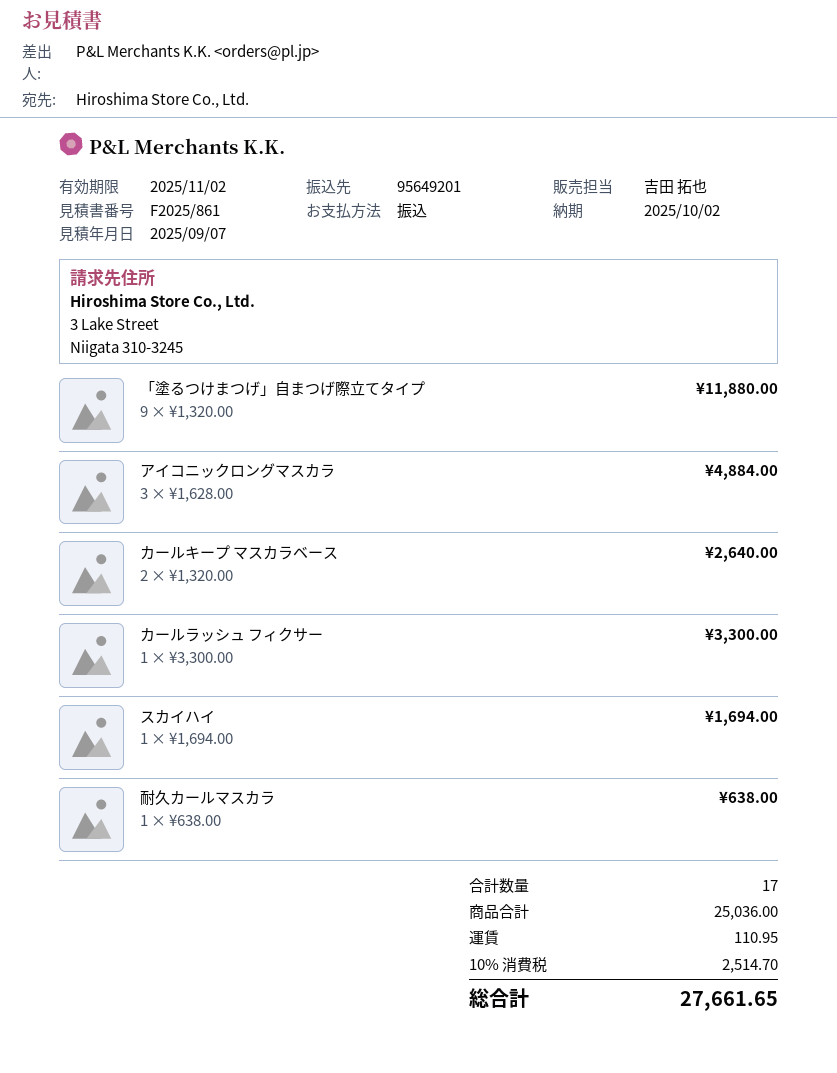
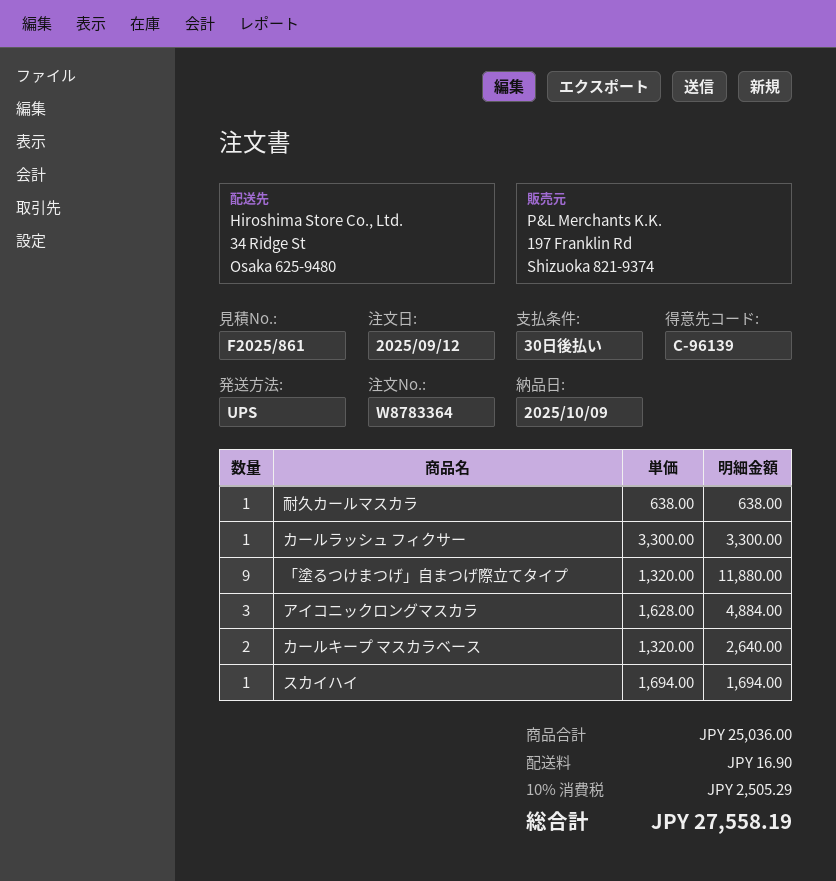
delivery date: 2025-10-02 -> 2025-10-09
shipping: 110.95 -> 16.90
tax: 10% = 2514.70 -> 10% = 2505.29
total: 27661.65 -> 27558.19

